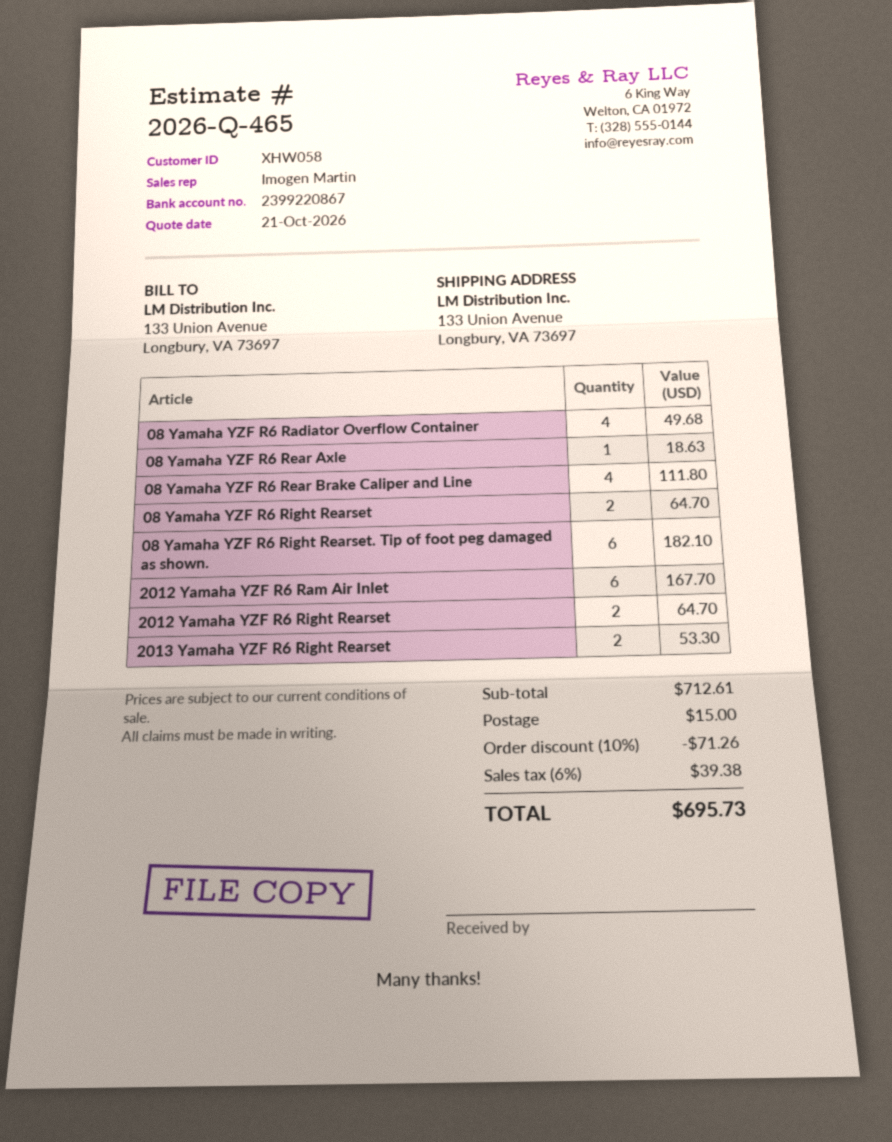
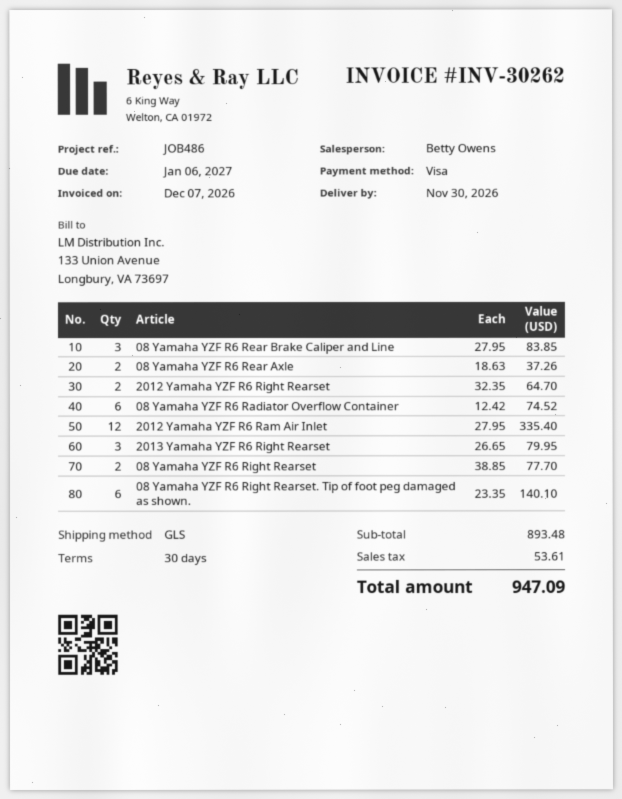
sales rep: Imogen Martin -> Betty Owens
08 Yamaha YZF R6 Radiator Overflow Container: 4 for 49.68 -> 6 for 74.52
08 Yamaha YZF R6 Rear Axle: 1 for 18.63 -> 2 for 37.26
08 Yamaha YZF R6 Rear Brake Caliper and Line: 4 for 111.80 -> 3 for 83.85
08 Yamaha YZF R6 Right Rearset: 2 for 64.70 -> 2 for 77.70
08 Yamaha YZF R6 Right Rearset. Tip of foot peg damaged as shown.: 6 for 182.10 -> 6 for 140.10
2012 Yamaha YZF R6 Ram Air Inlet: 6 for 167.70 -> 12 for 335.40
2013 Yamaha YZF R6 Right Rearset: 2 for 53.30 -> 3 for 79.95
subtotal: 712.61 -> 893.48
discount: 10% = 71.26 -> none
shipping: 15.00 -> none
tax: 39.38 -> 53.61
total: 695.73 -> 947.09

